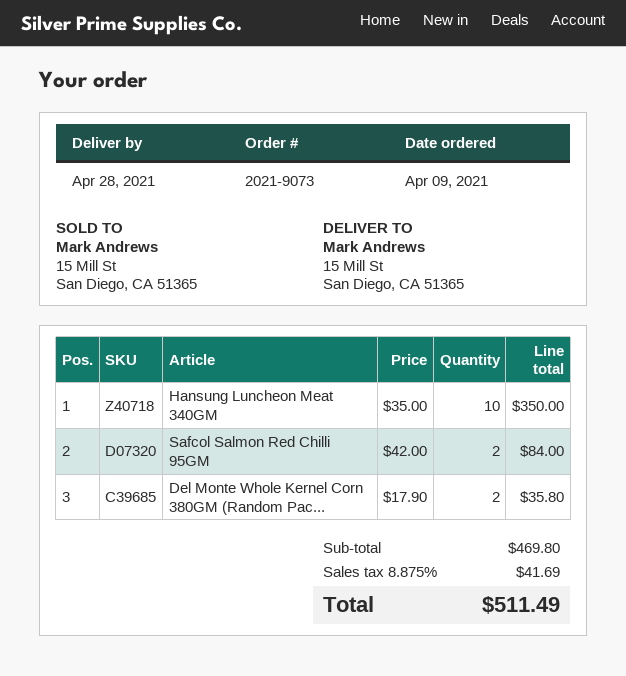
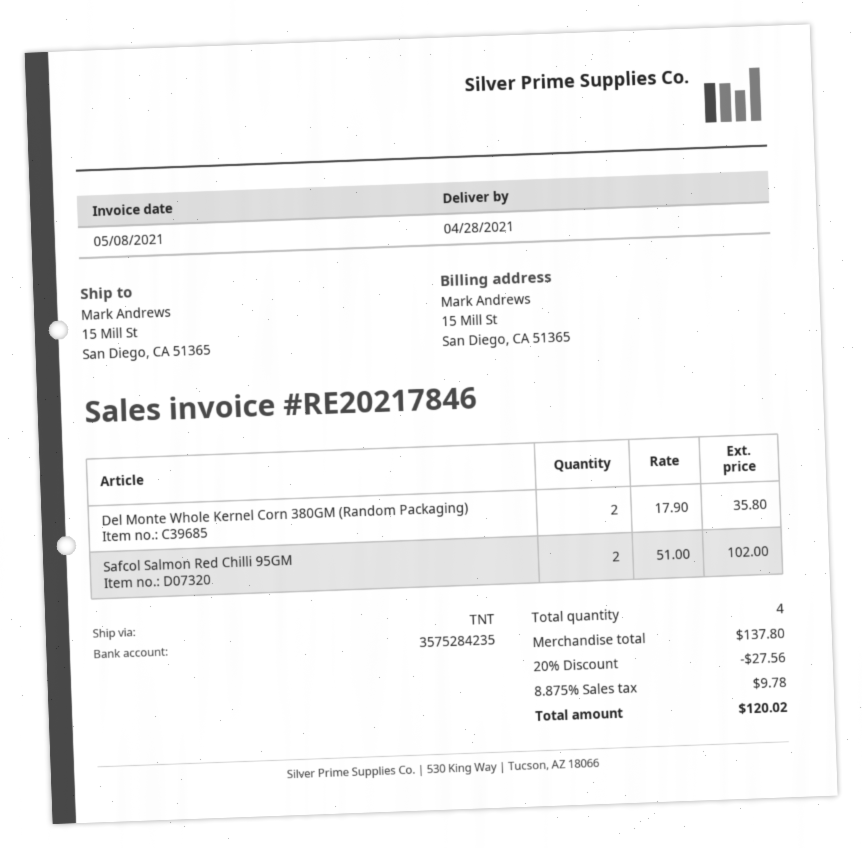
Hansung Luncheon Meat 340GM: 10 x 35.00 = 350.00 -> none
Safcol Salmon Red Chilli 95GM: 2 x 42.00 = 84.00 -> 2 x 51.00 = 102.00
subtotal: 469.80 -> 137.80
discount: none -> 20% = 27.56
tax: 8.875% = 41.69 -> 8.875% = 9.78
total: 511.49 -> 120.02

